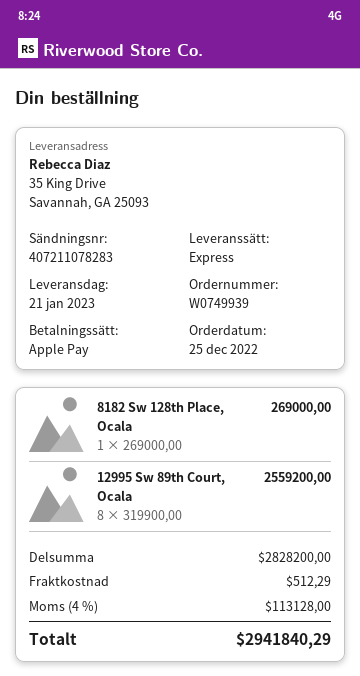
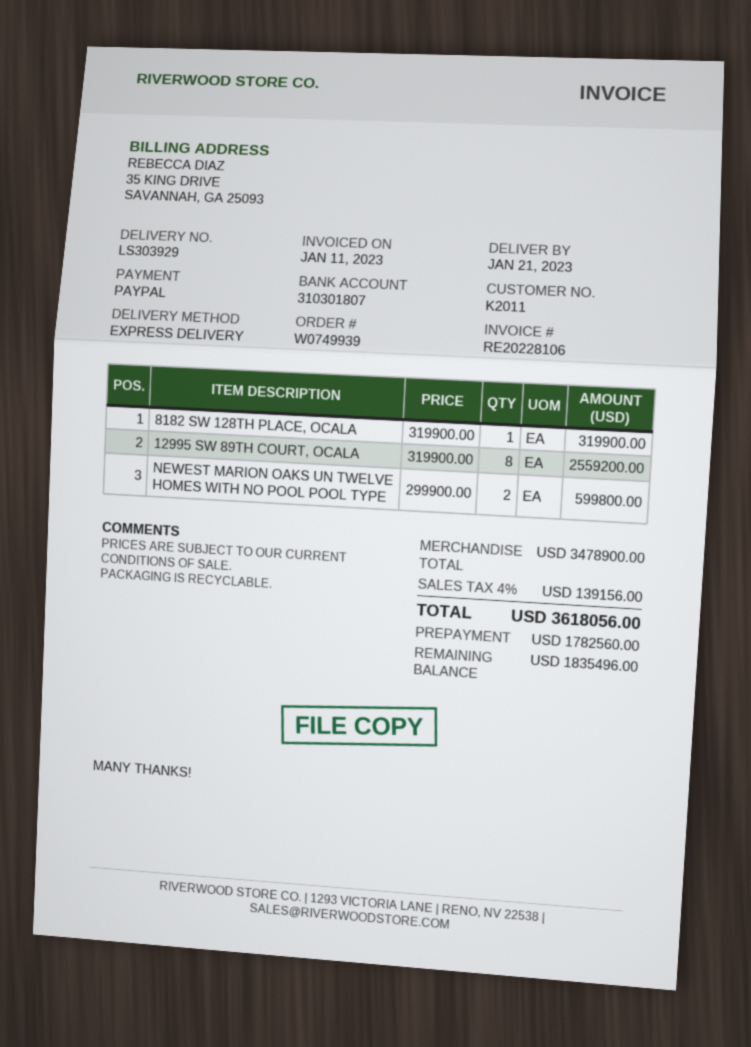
payment method: Apple Pay -> PayPal
8182 Sw 128th Place, Ocala: 1 x 269000.00 = 269000.00 -> 1 x 319900.00 = 319900.00
NEWEST MARION OAKS UN TWELVE HOMES WITH NO POOL POOL TYPE: none -> 2 x 299900.00 = 599800.00
subtotal: 2828200.00 -> 3478900.00
shipping: 512.29 -> none
tax: 4% = 113128.00 -> 4% = 139156.00
total: 2941840.29 -> 3618056.00

